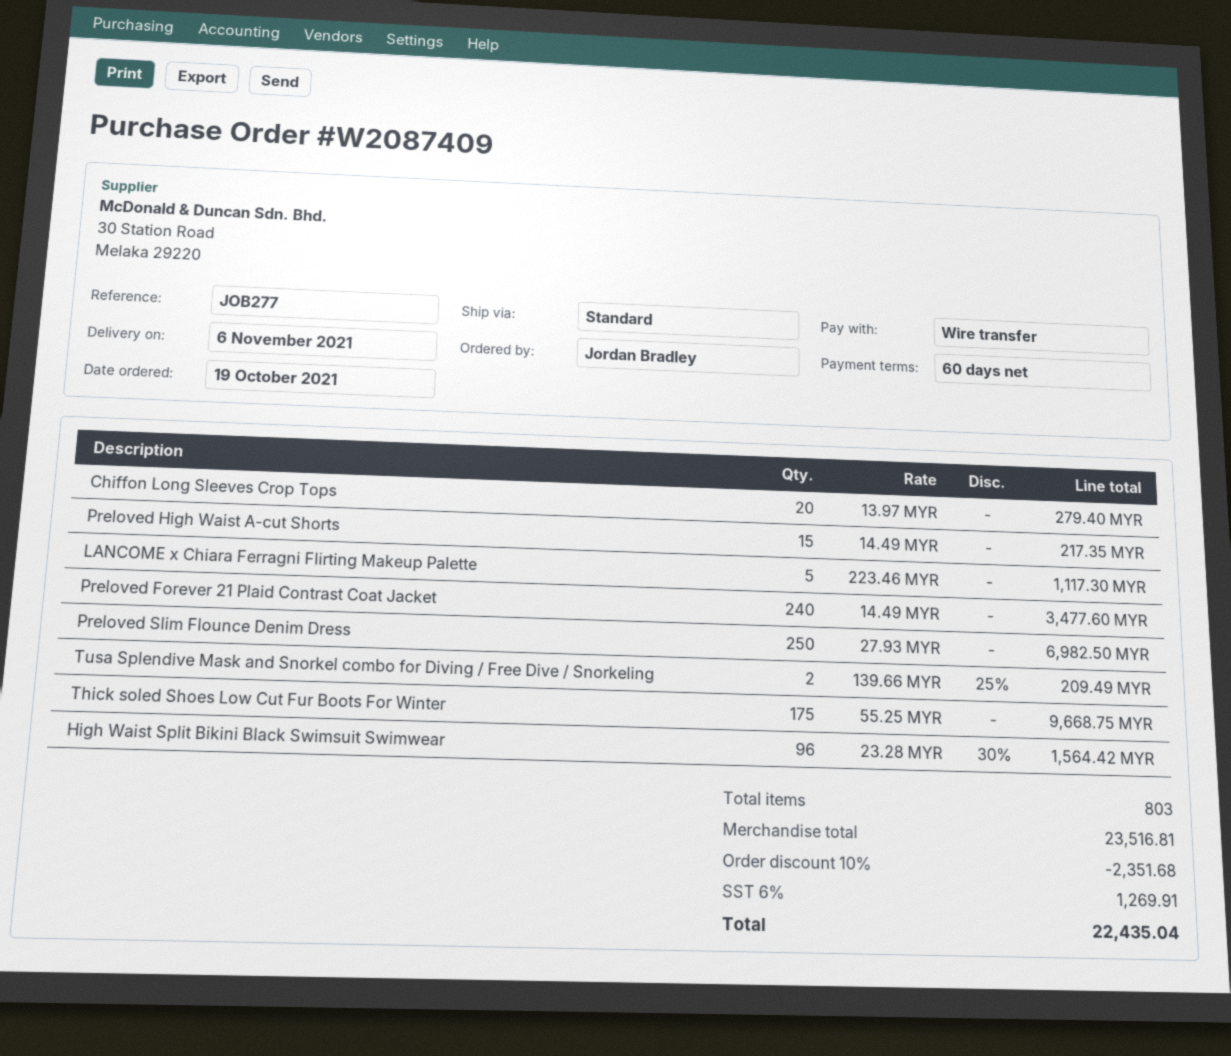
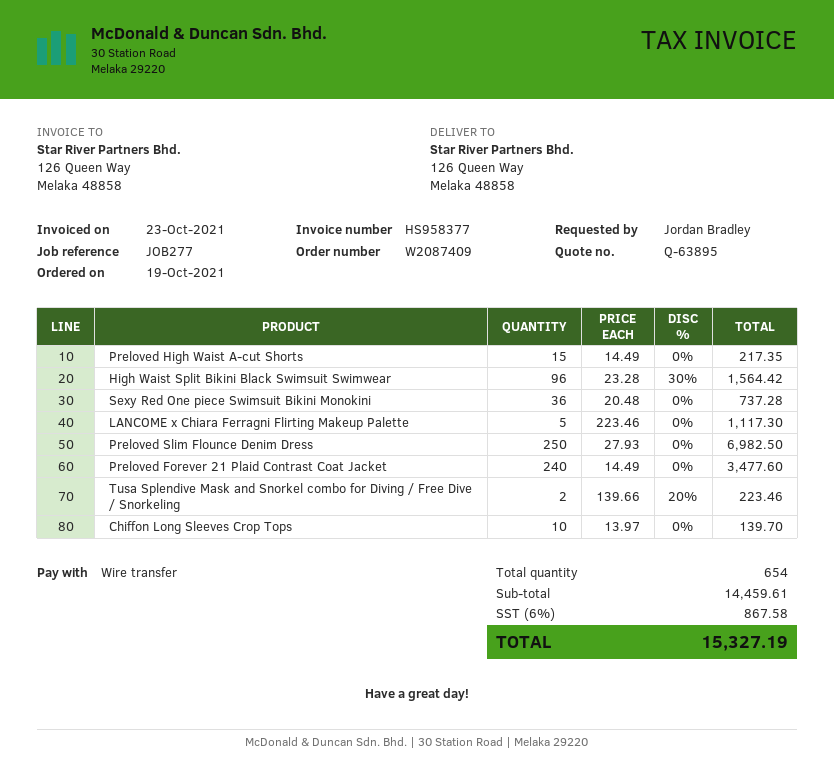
Chiffon Long Sleeves Crop Tops: 20 x 13.97 = 279.40 -> 10 x 13.97 = 139.70
Tusa Splendive Mask and Snorkel combo for Diving / Free Dive / Snorkeling: 2 x 139.66 - 25% = 209.49 -> 2 x 139.66 - 20% = 223.46
Thick soled Shoes Low Cut Fur Boots For Winter: 175 x 55.25 = 9668.75 -> none
Sexy Red One piece Swimsuit Bikini Monokini: none -> 36 x 20.48 = 737.28
total quantity: 803 -> 654
subtotal: 23516.81 -> 14459.61
discount: 10% = 2351.68 -> none
tax: 6% = 1269.91 -> 6% = 867.58
total: 22435.04 -> 15327.19

